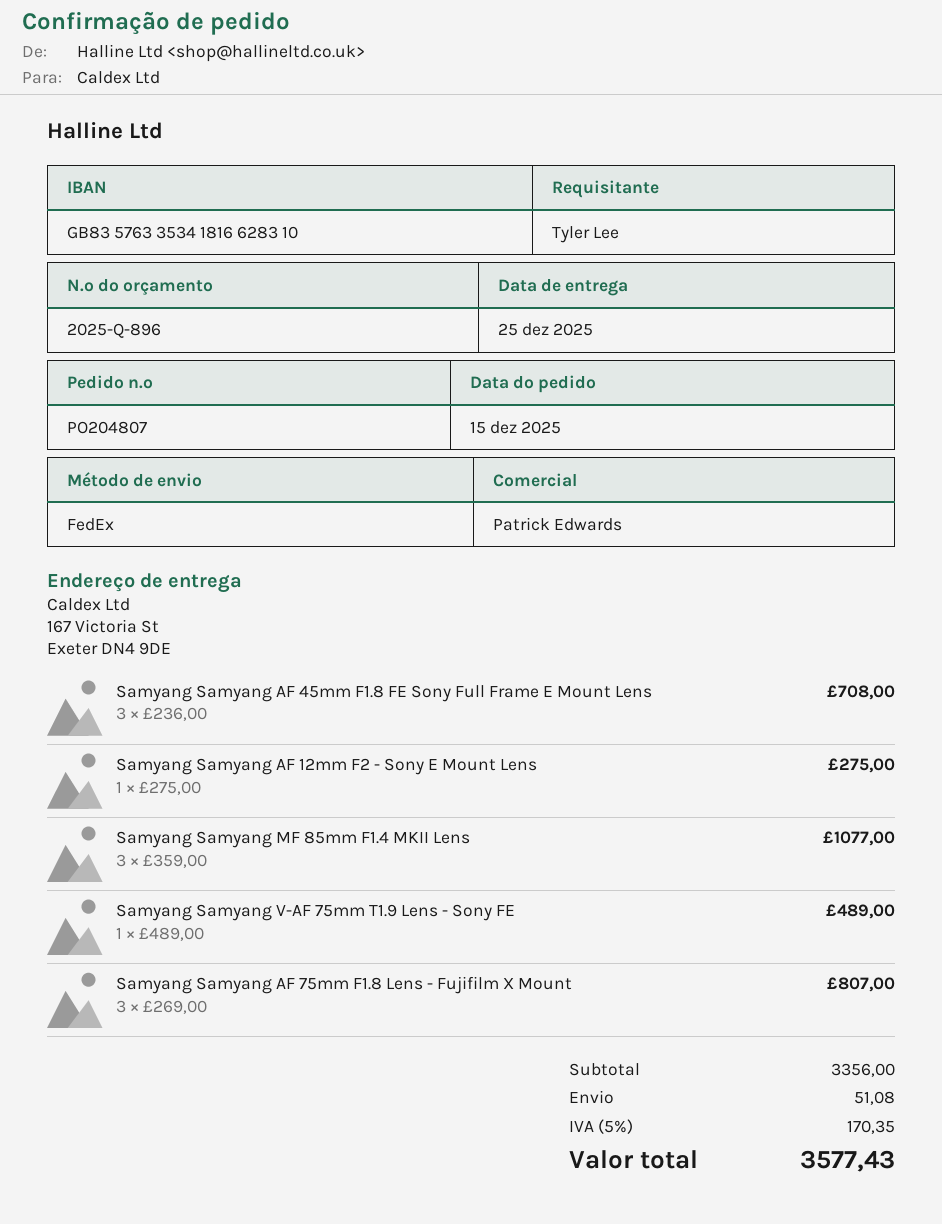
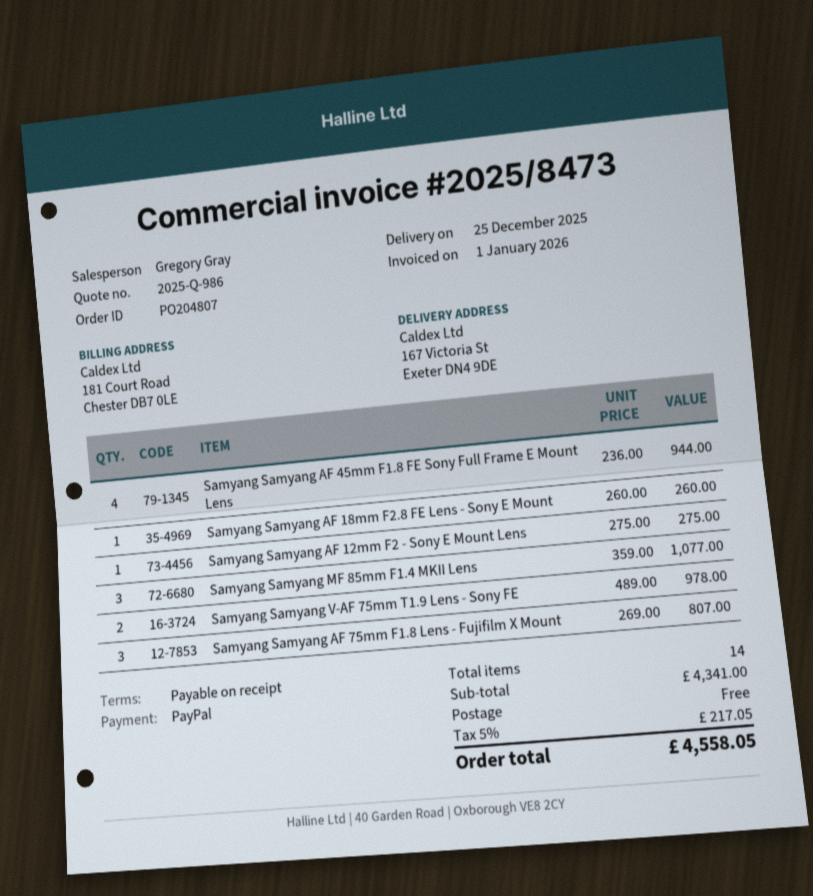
quote number: 2025-Q-896 -> 2025-Q-986
sales rep: Patrick Edwards -> Gregory Gray
Samyang Samyang AF 45mm F1.8 FE Sony Full Frame E Mount Lens: 3 x 236.00 = 708.00 -> 4 x 236.00 = 944.00
Samyang Samyang V-AF 75mm T1.9 Lens - Sony FE: 1 x 489.00 = 489.00 -> 2 x 489.00 = 978.00
Samyang Samyang AF 18mm F2.8 FE Lens - Sony E Mount: none -> 1 x 260.00 = 260.00
subtotal: 3356.00 -> 4341.00
shipping: 51.08 -> 0.00
tax: 5% = 170.35 -> 5% = 217.05
total: 3577.43 -> 4558.05

